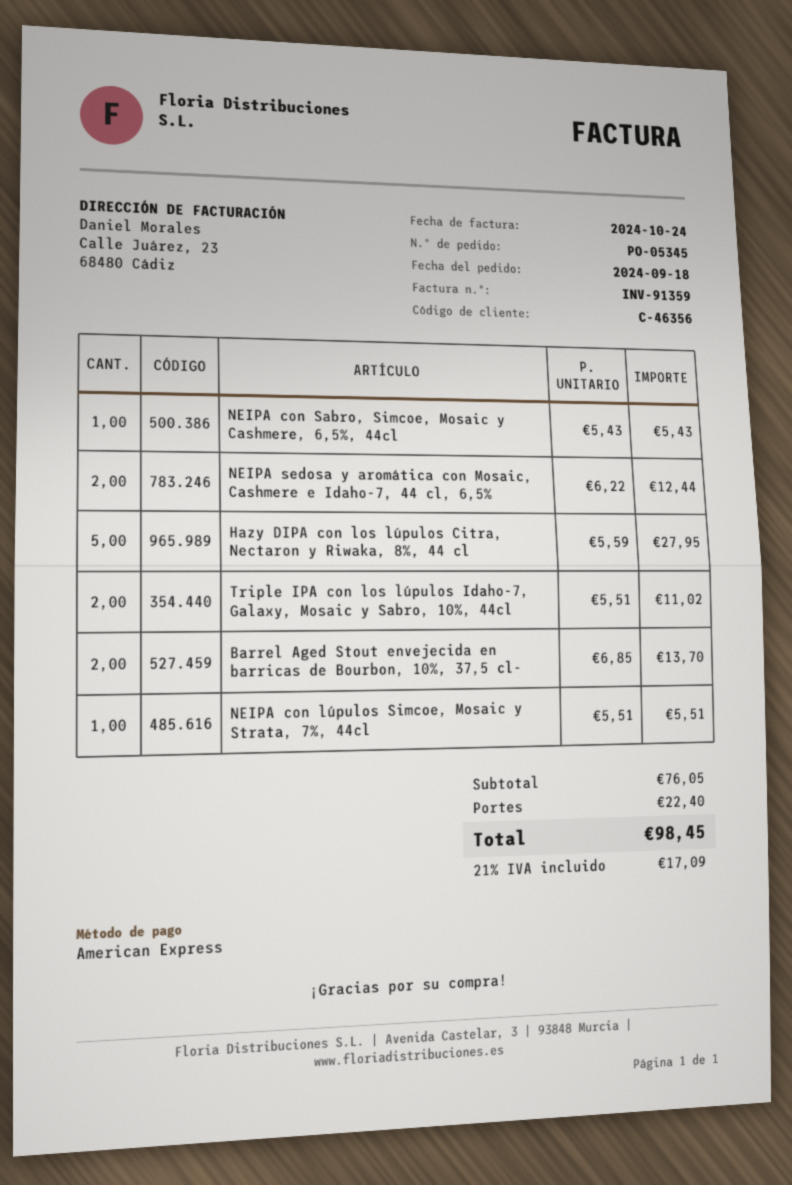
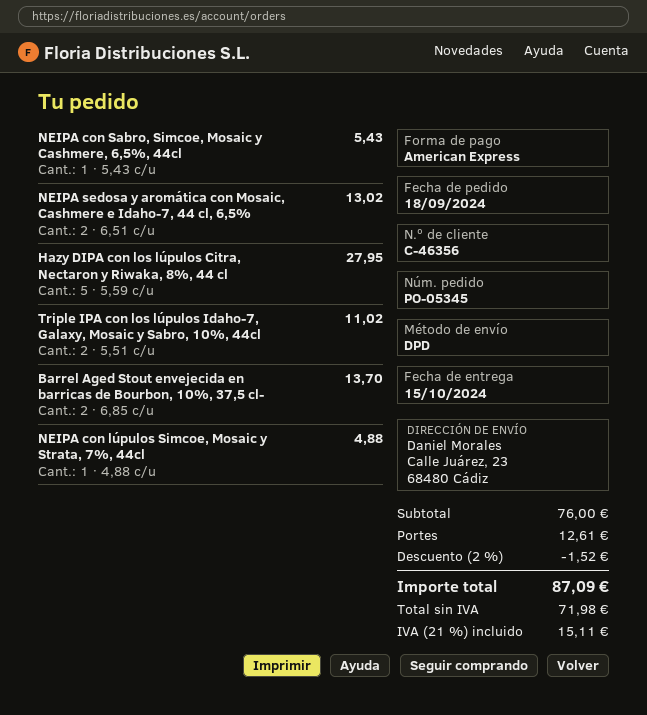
NEIPA sedosa y aromática con Mosaic, Cashmere e Idaho-7, 44 cl, 6,5%: 2 x 6.22 = 12.44 -> 2 x 6.51 = 13.02
NEIPA con lúpulos Simcoe, Mosaic y Strata, 7%, 44cl: 1 x 5.51 = 5.51 -> 1 x 4.88 = 4.88
subtotal: 76.05 -> 76.00
discount: none -> 2% = 1.52
shipping: 22.40 -> 12.61
tax: 21% = 17.09 -> 21% = 15.11
total: 98.45 -> 87.09

